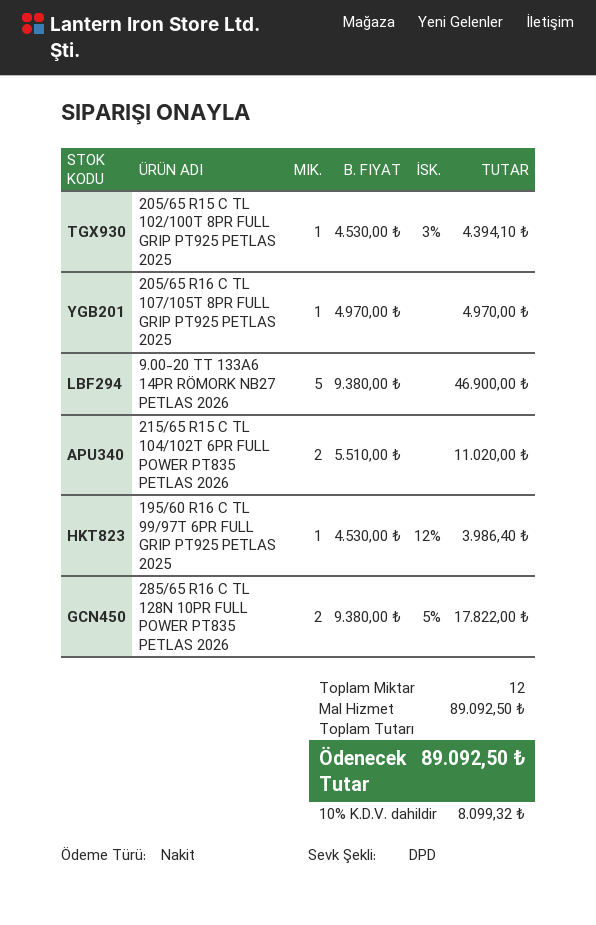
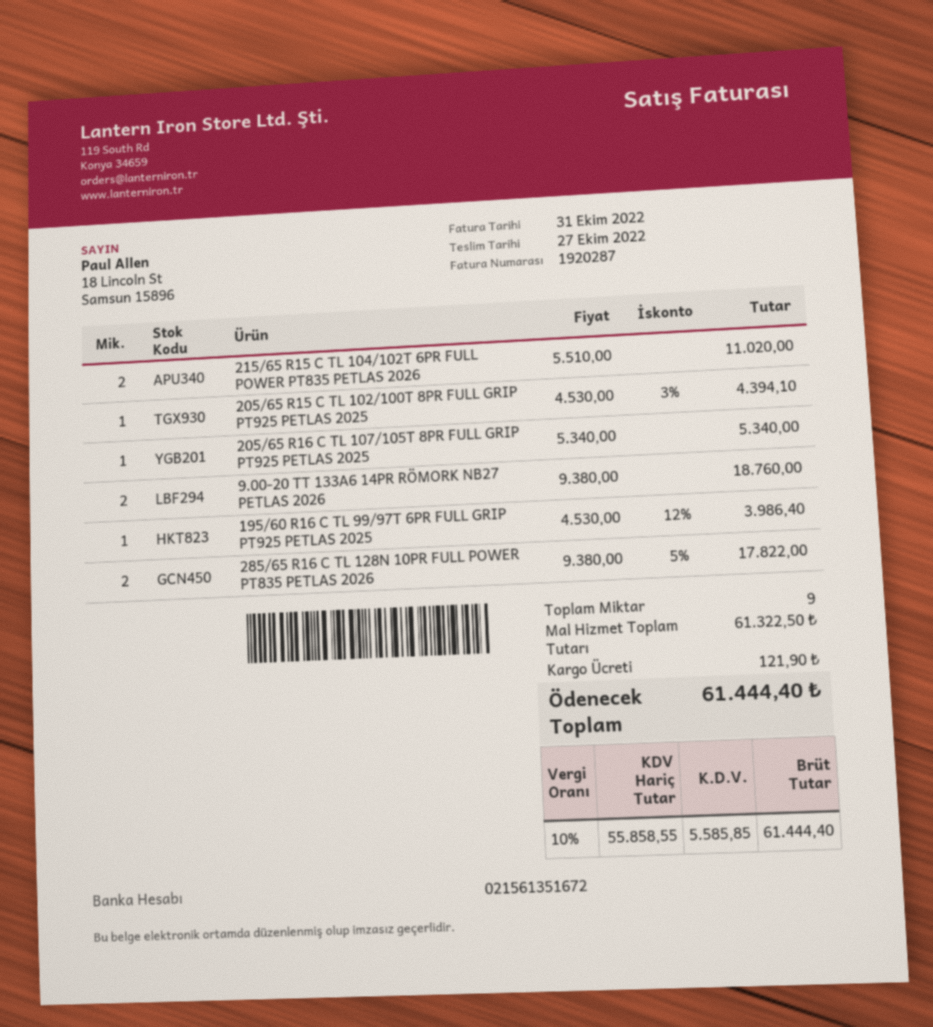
205/65 R16 C TL 107/105T 8PR FULL GRIP PT925 PETLAS 2025: 1 x 4970.00 = 4970.00 -> 1 x 5340.00 = 5340.00
9.00-20 TT 133A6 14PR RÖMORK NB27 PETLAS 2026: 5 x 9380.00 = 46900.00 -> 2 x 9380.00 = 18760.00
total quantity: 12 -> 9
subtotal: 89092.50 -> 61322.50
shipping: none -> 121.90
tax: 10% = 8099.32 -> 10% = 5585.85
total: 89092.50 -> 61444.40

